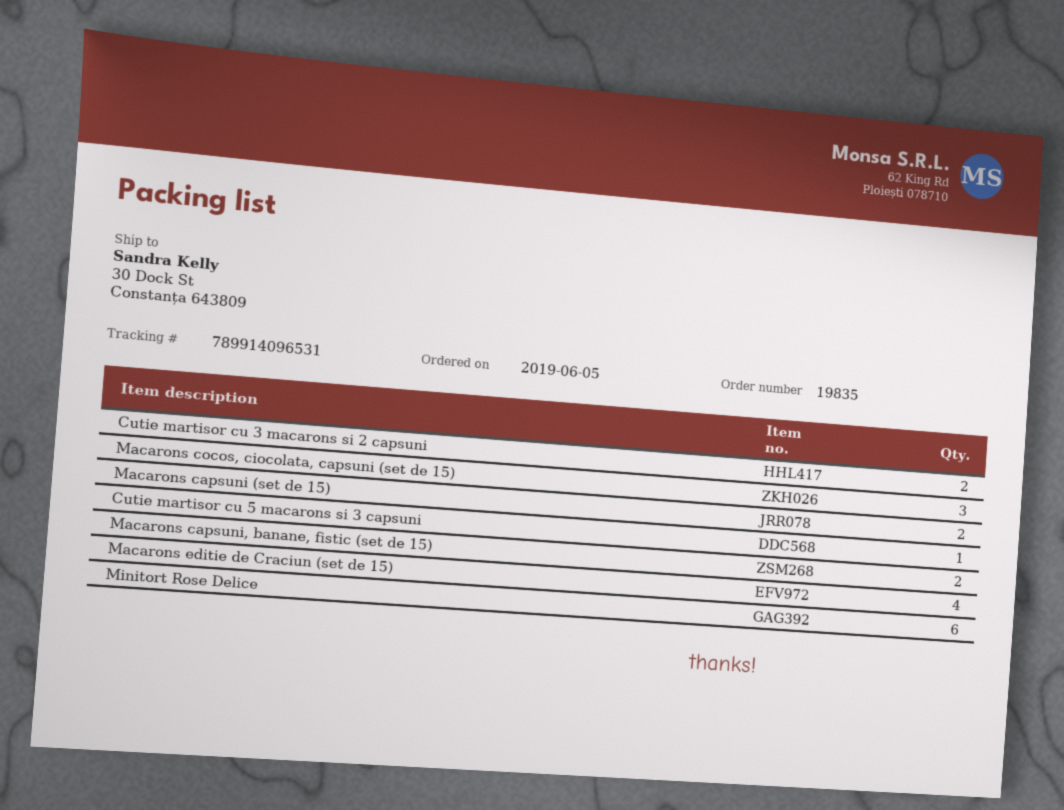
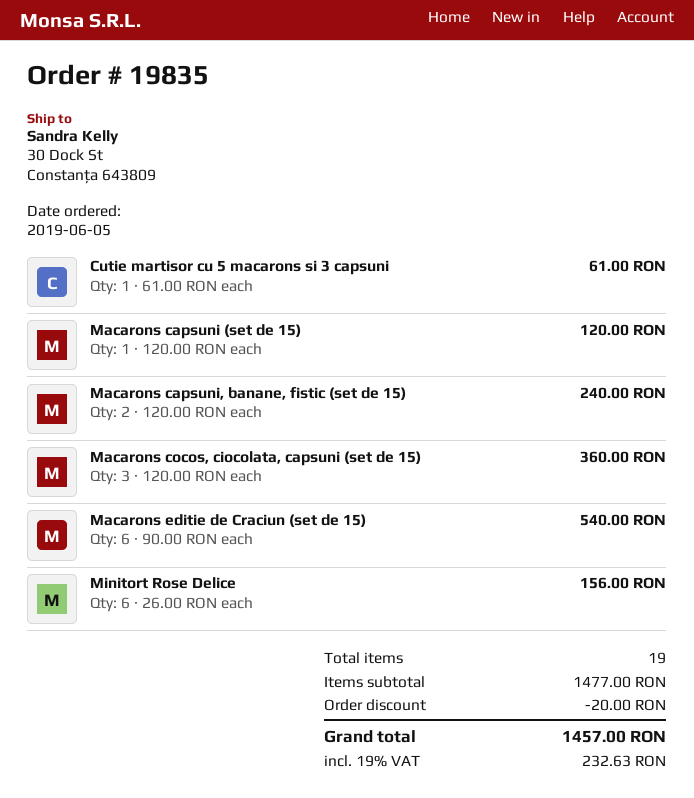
Cutie martisor cu 3 macarons si 2 capsuni: 2 -> none
Macarons capsuni (set de 15): 2 -> 1
Macarons editie de Craciun (set de 15): 4 -> 6

